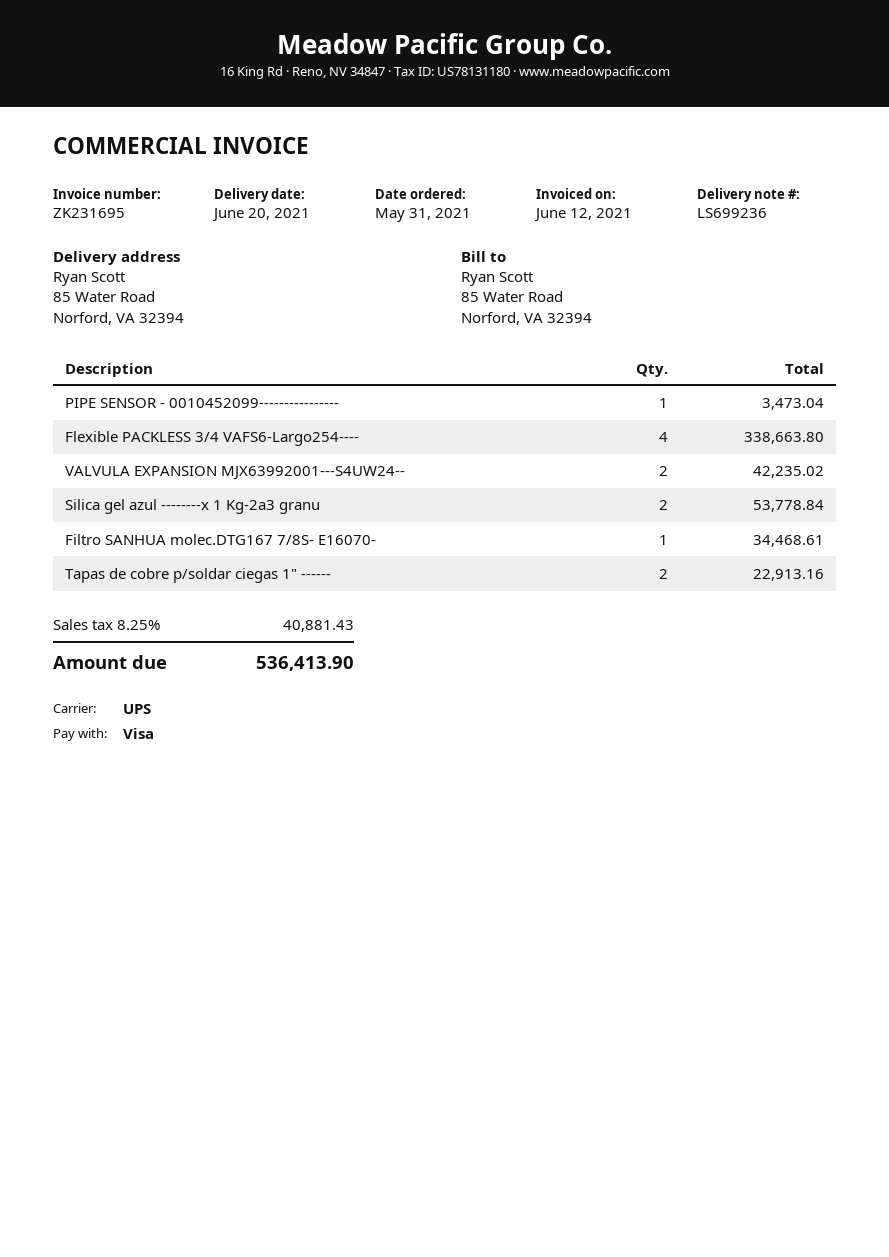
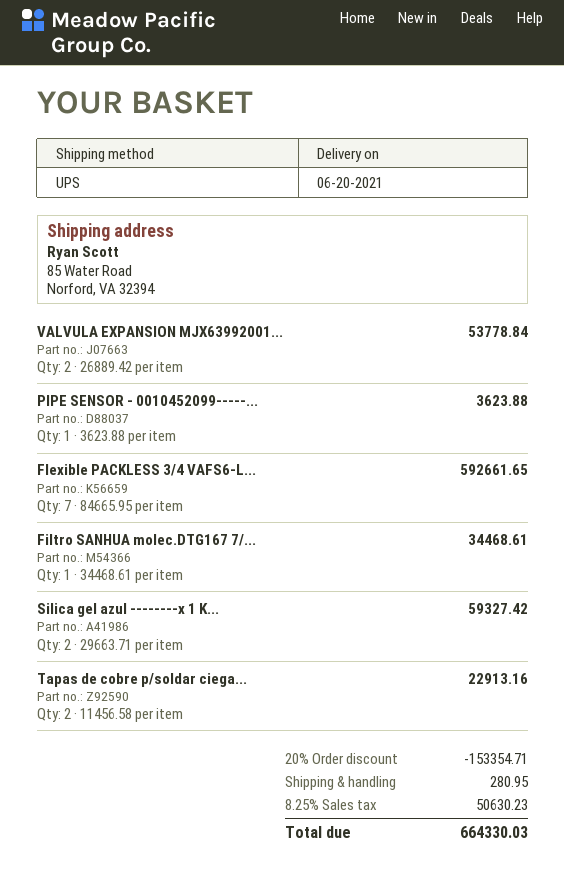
PIPE SENSOR - 0010452099----------------: 1 for 3473.04 -> 1 for 3623.88
Flexible PACKLESS 3/4 VAFS6-Largo254----: 4 for 338663.80 -> 7 for 592661.65
VALVULA EXPANSION MJX63992001---S4UW24--: 2 for 42235.02 -> 2 for 53778.84
Silica gel azul --------x 1 Kg-2a3 granu: 2 for 53778.84 -> 2 for 59327.42
discount: none -> 20% = 153354.71
shipping: none -> 280.95
tax: 8.25% = 40881.43 -> 8.25% = 50630.23
total: 536413.90 -> 664330.03

